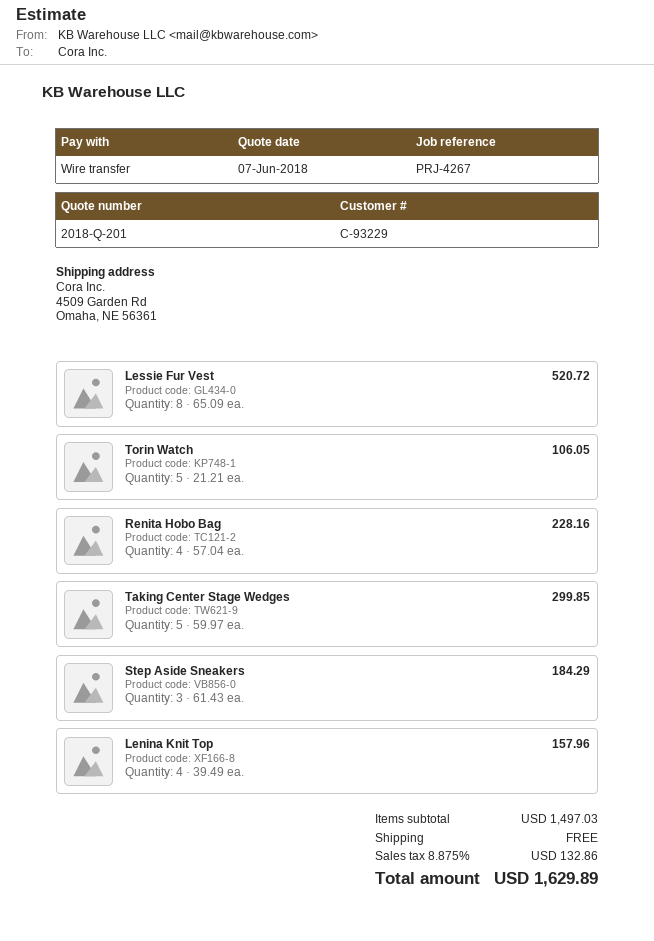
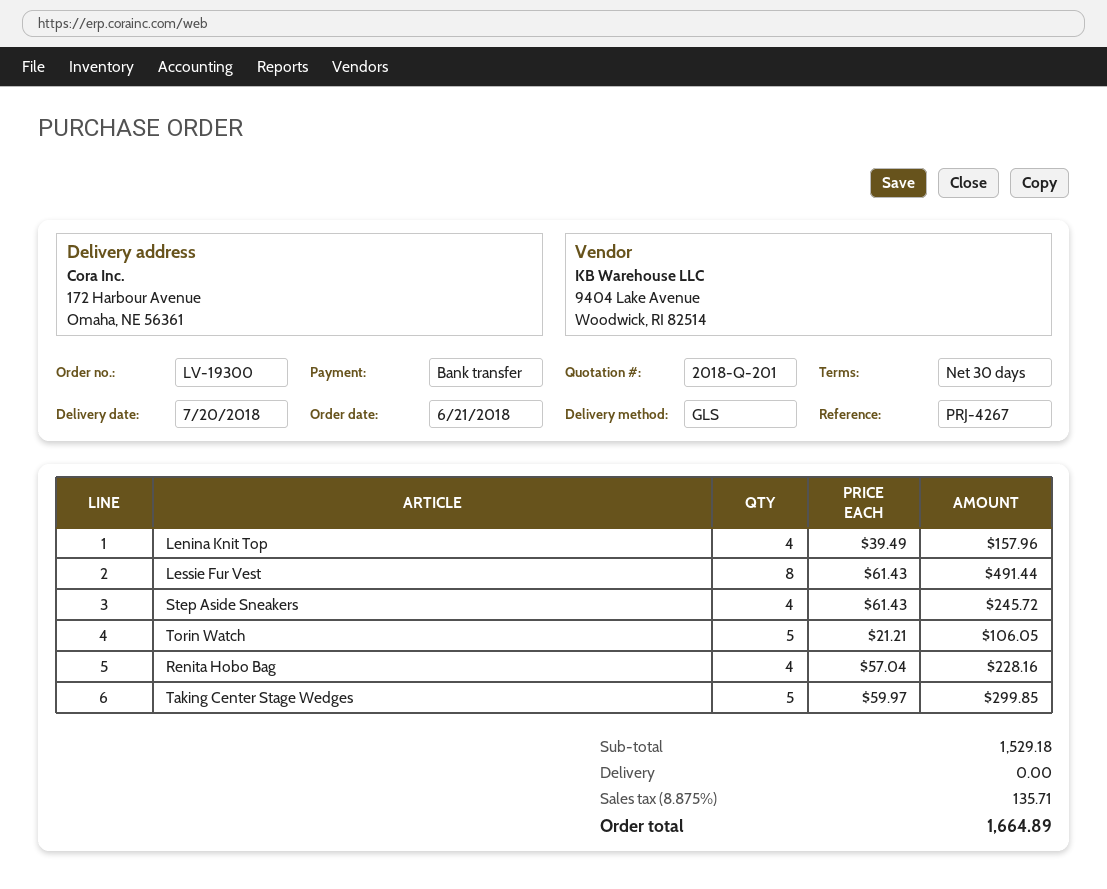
ship to: 4509 Garden Rd, Omaha, NE 56361 -> 172 Harbour Avenue, Omaha, NE 56361
Lessie Fur Vest: 8 x 65.09 = 520.72 -> 8 x 61.43 = 491.44
Step Aside Sneakers: 3 x 61.43 = 184.29 -> 4 x 61.43 = 245.72
subtotal: 1497.03 -> 1529.18
tax: 8.875% = 132.86 -> 8.875% = 135.71
total: 1629.89 -> 1664.89

